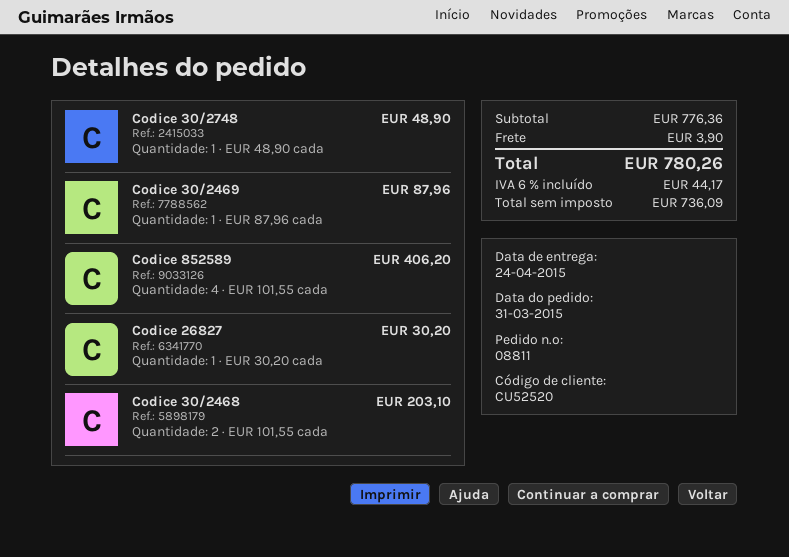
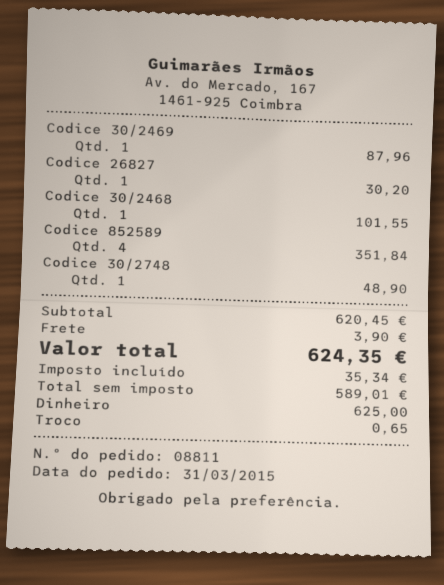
Codice 852589: 4 for 406.20 -> 4 for 351.84
Codice 30/2468: 2 for 203.10 -> 1 for 101.55
subtotal: 776.36 -> 620.45
net: 736.09 -> 589.01
tax: 44.17 -> 35.34
total: 780.26 -> 624.35

